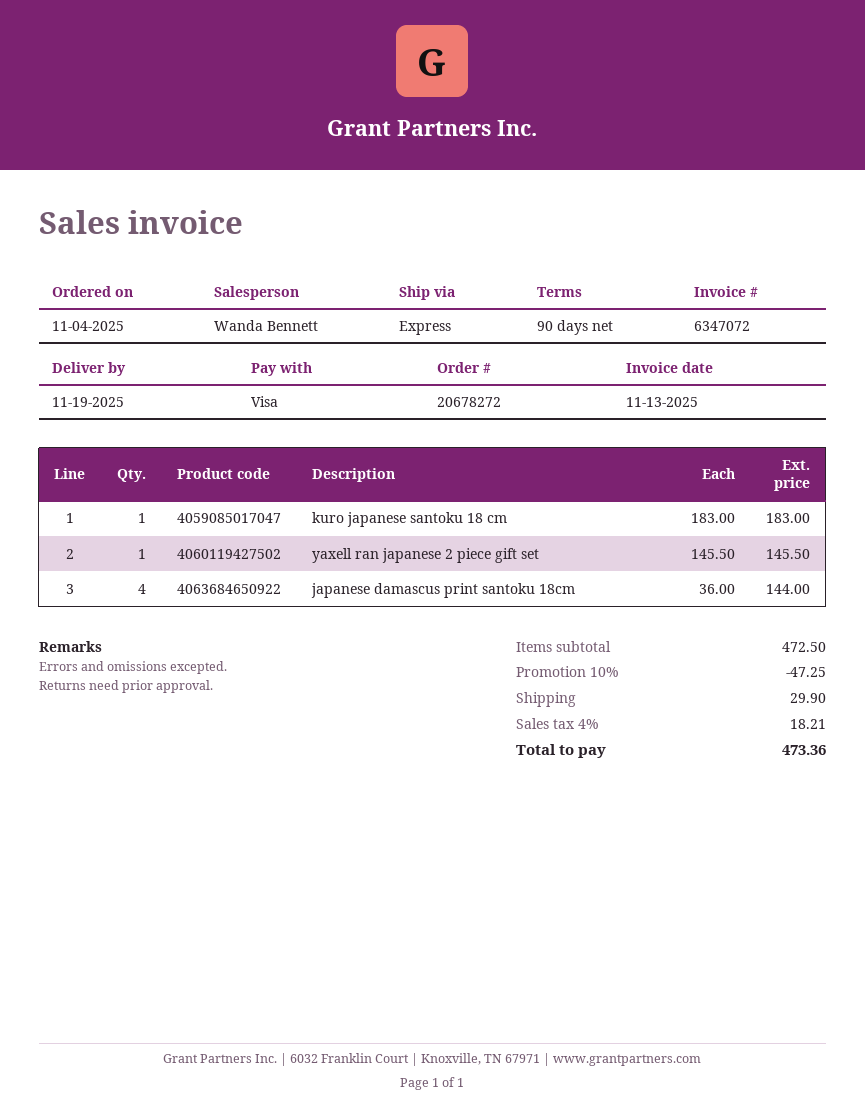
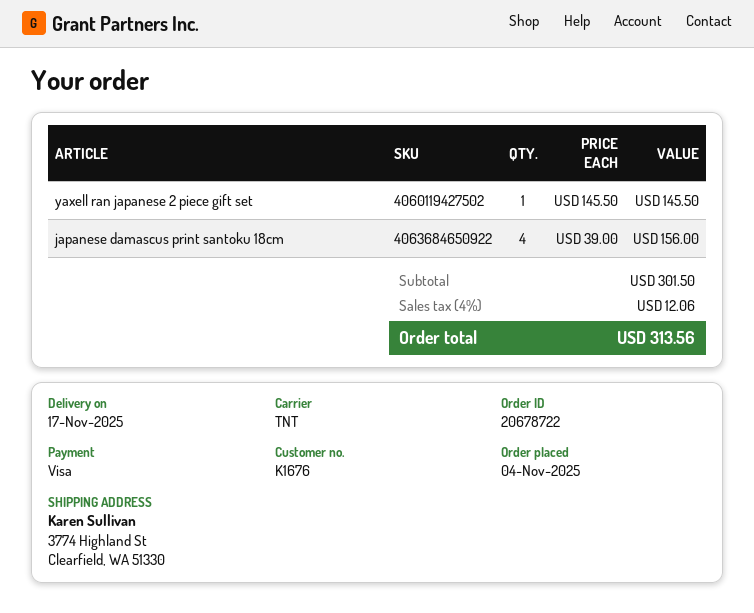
order number: 20678272 -> 20678722
delivery date: 2025-11-19 -> 2025-11-17
shipping method: express -> TNT
kuro japanese santoku 18 cm: 1 x 183.00 = 183.00 -> none
japanese damascus print santoku 18cm: 4 x 36.00 = 144.00 -> 4 x 39.00 = 156.00
subtotal: 472.50 -> 301.50
discount: 10% = 47.25 -> none
shipping: 29.90 -> none
tax: 4% = 18.21 -> 4% = 12.06
total: 473.36 -> 313.56

